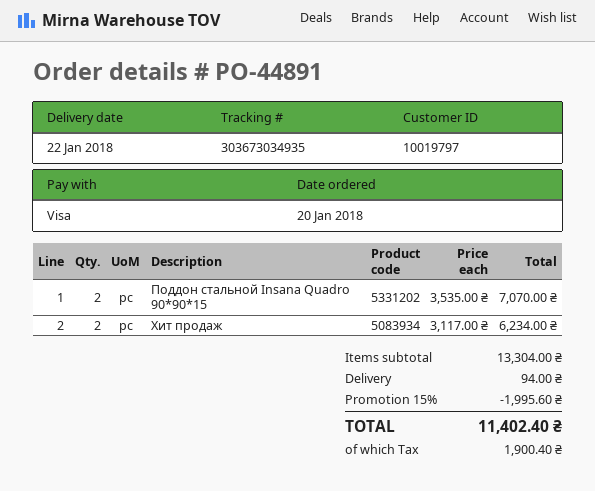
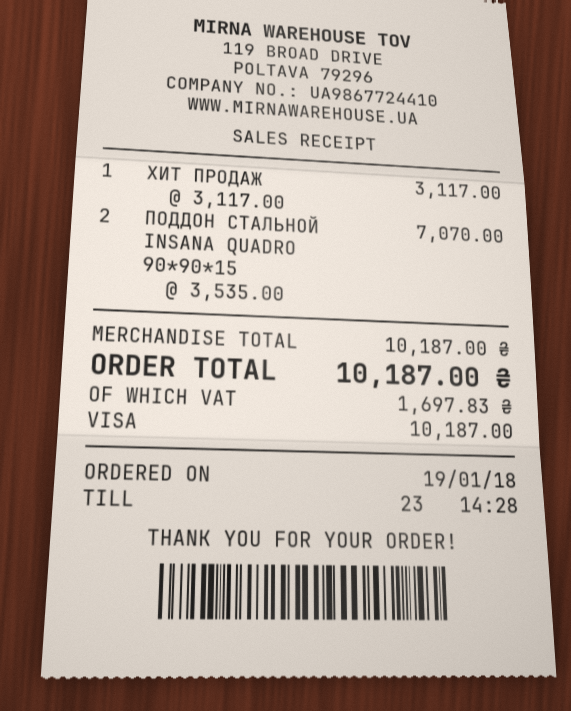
order date: 2018-01-20 -> 2018-01-19
Хит продаж: 2 x 3117.00 = 6234.00 -> 1 x 3117.00 = 3117.00
subtotal: 13304.00 -> 10187.00
discount: 15% = 1995.60 -> none
shipping: 94.00 -> none
tax: 1900.40 -> 1697.83
total: 11402.40 -> 10187.00

